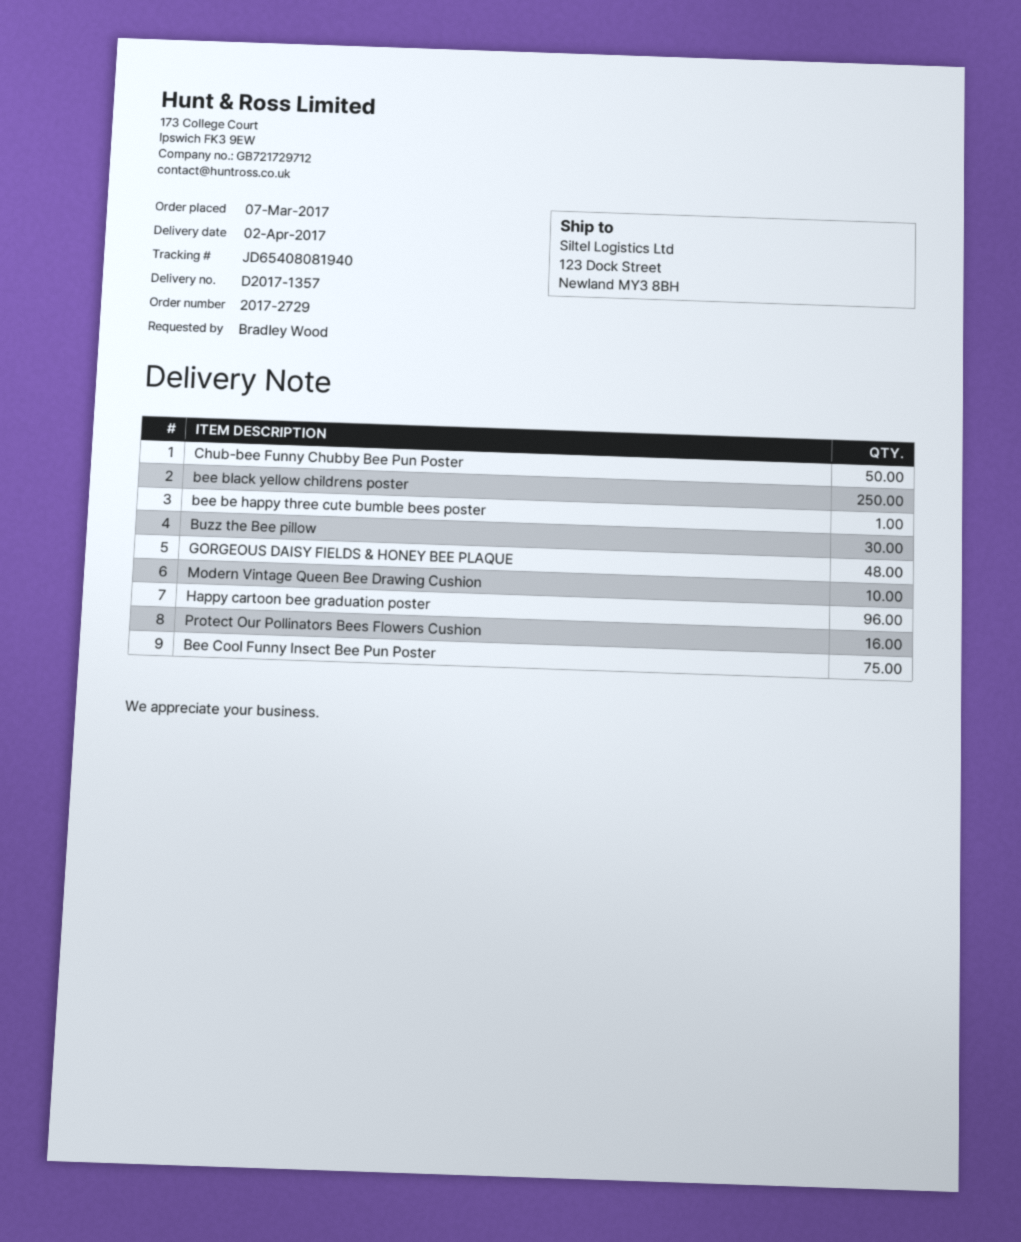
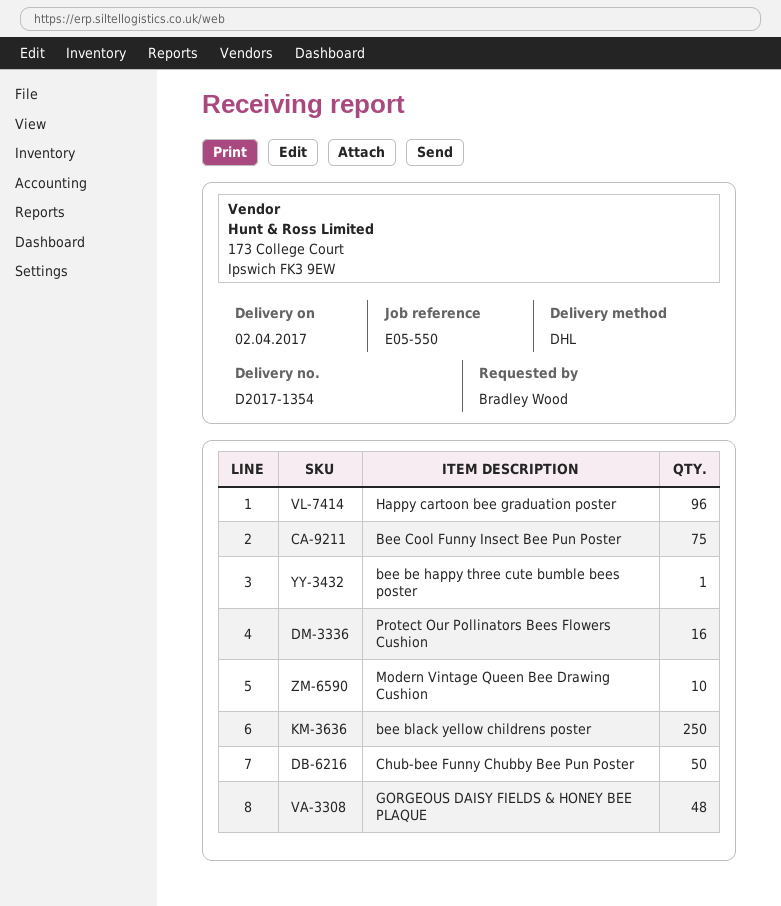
delivery note number: D2017-1357 -> D2017-1354
Buzz the Bee pillow: 30 -> none

